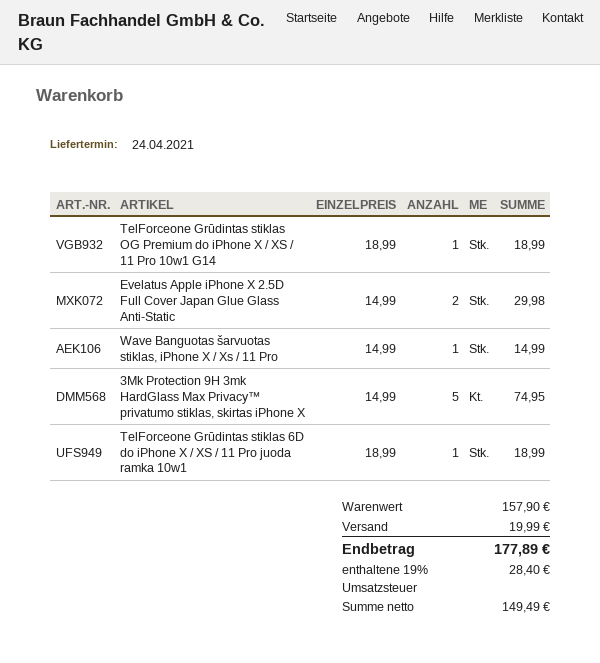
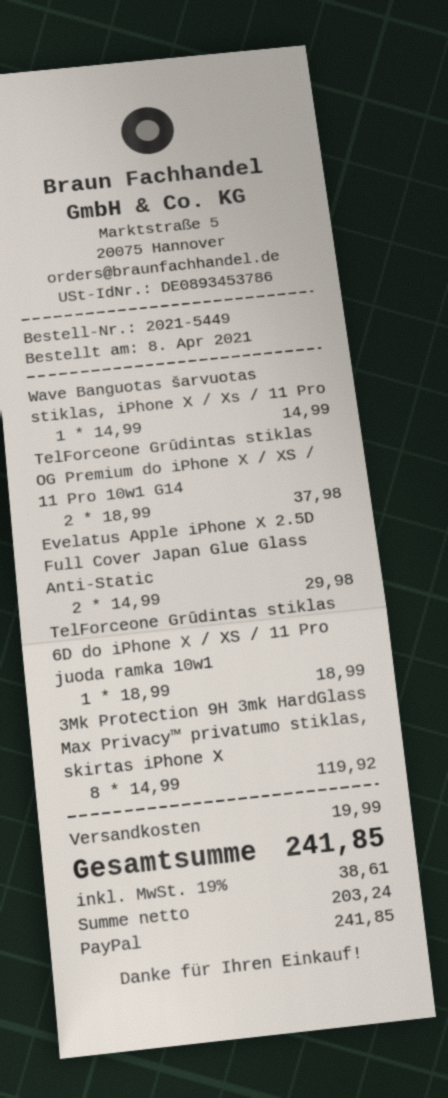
TelForceone Grūdintas stiklas OG Premium do iPhone X / XS / 11 Pro 10w1 G14: 1 x 18.99 = 18.99 -> 2 x 18.99 = 37.98
3Mk Protection 9H 3mk HardGlass Max Privacy™ privatumo stiklas, skirtas iPhone X: 5 x 14.99 = 74.95 -> 8 x 14.99 = 119.92
net: 149.49 -> 203.24
tax: 19% = 28.40 -> 19% = 38.61
total: 177.89 -> 241.85

